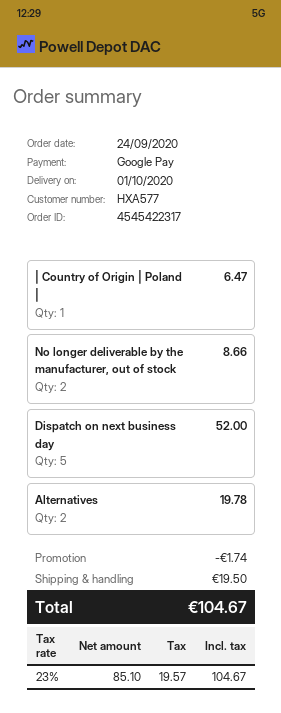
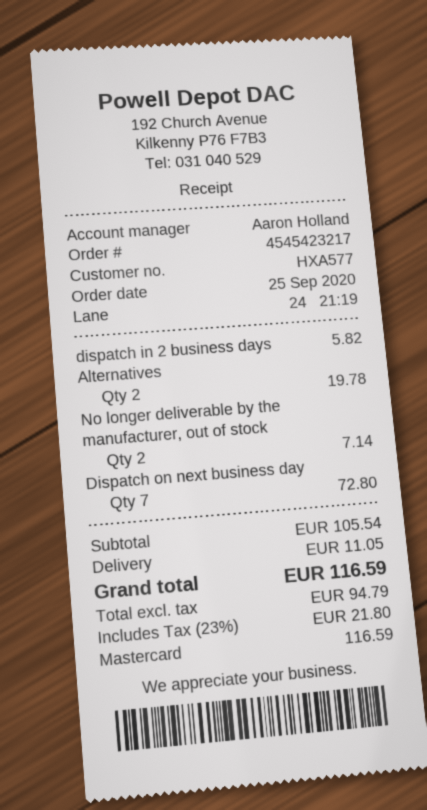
order number: 4545422317 -> 4545423217
order date: 2020-09-24 -> 2020-09-25
payment method: Google Pay -> Mastercard
| Country of Origin | Poland |: 1 for 6.47 -> none
No longer deliverable by the manufacturer, out of stock: 2 for 8.66 -> 2 for 7.14
Dispatch on next business day: 5 for 52.00 -> 7 for 72.80
dispatch in 2 business days: none -> 1 for 5.82
discount: 1.74 -> none
shipping: 19.50 -> 11.05
net: 85.10 -> 94.79
tax: 23% = 19.57 -> 23% = 21.80
total: 104.67 -> 116.59

